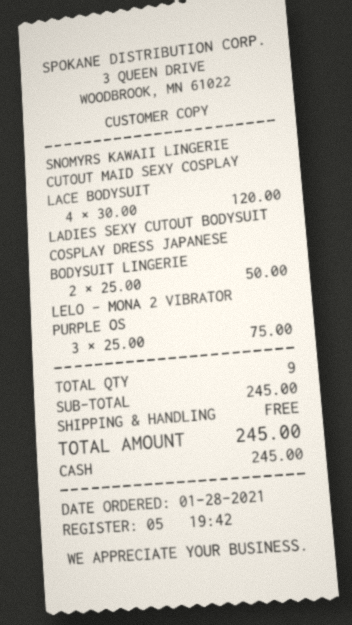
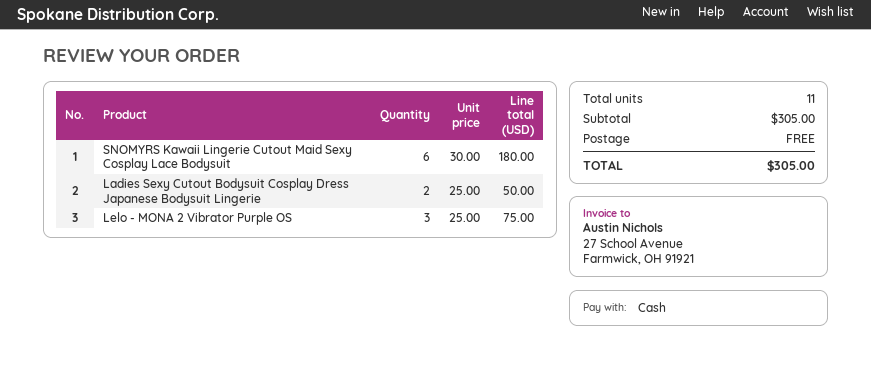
SNOMYRS KAWAII LINGERIE CUTOUT MAID SEXY COSPLAY LACE BODYSUIT: 4 x 30.00 = 120.00 -> 6 x 30.00 = 180.00
total quantity: 9 -> 11
subtotal: 245.00 -> 305.00
total: 245.00 -> 305.00

